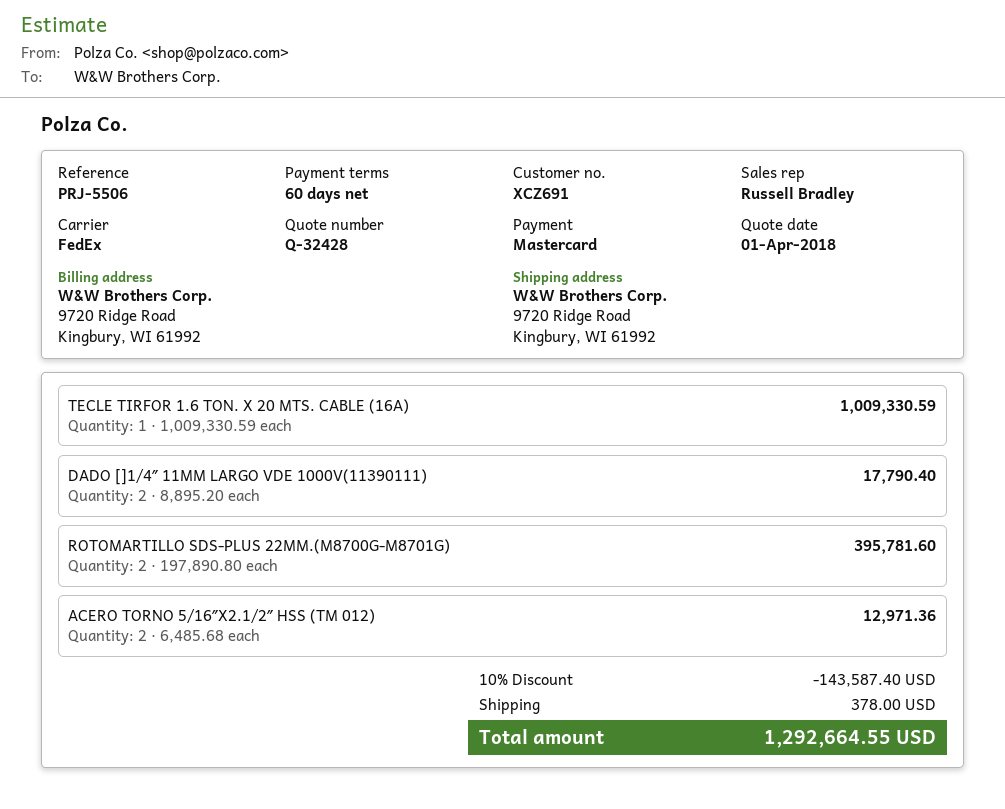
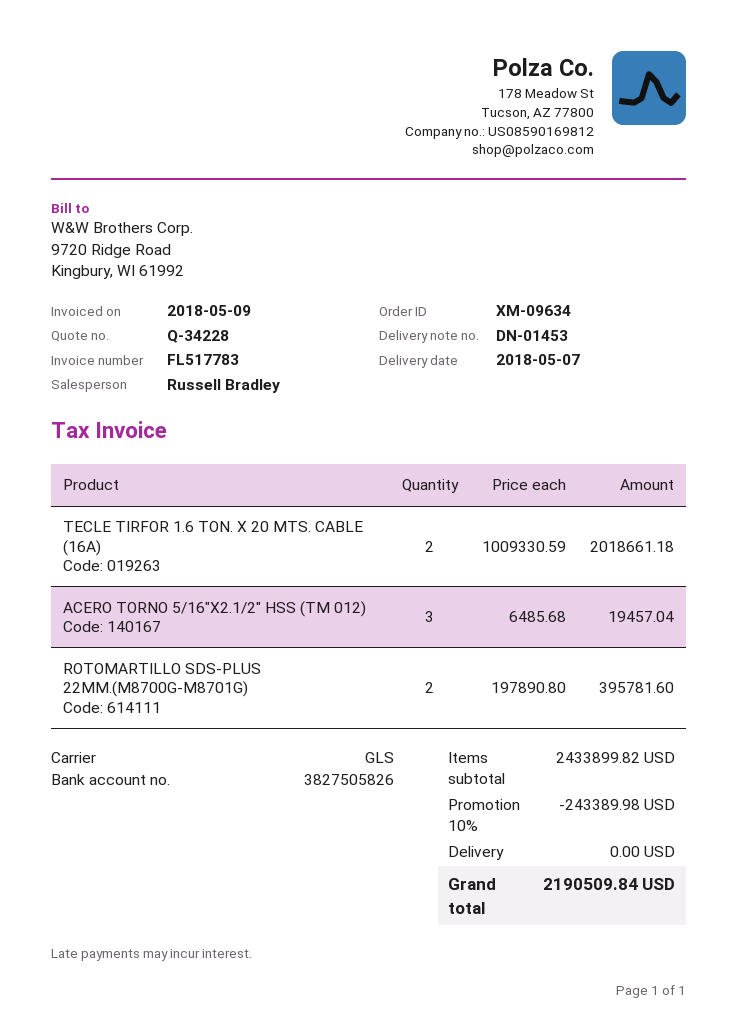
quote number: Q-32428 -> Q-34228
shipping method: FedEx -> GLS
TECLE TIRFOR 1.6 TON. X 20 MTS. CABLE (16A): 1 x 1009330.59 = 1009330.59 -> 2 x 1009330.59 = 2018661.18
DADO []1/4″ 11MM LARGO VDE 1000V(11390111): 2 x 8895.20 = 17790.40 -> none
ACERO TORNO 5/16″X2.1/2″ HSS (TM 012): 2 x 6485.68 = 12971.36 -> 3 x 6485.68 = 19457.04
discount: 10% = 143587.40 -> 10% = 243389.98
shipping: 378.00 -> 0.00
total: 1292664.55 -> 2190509.84

